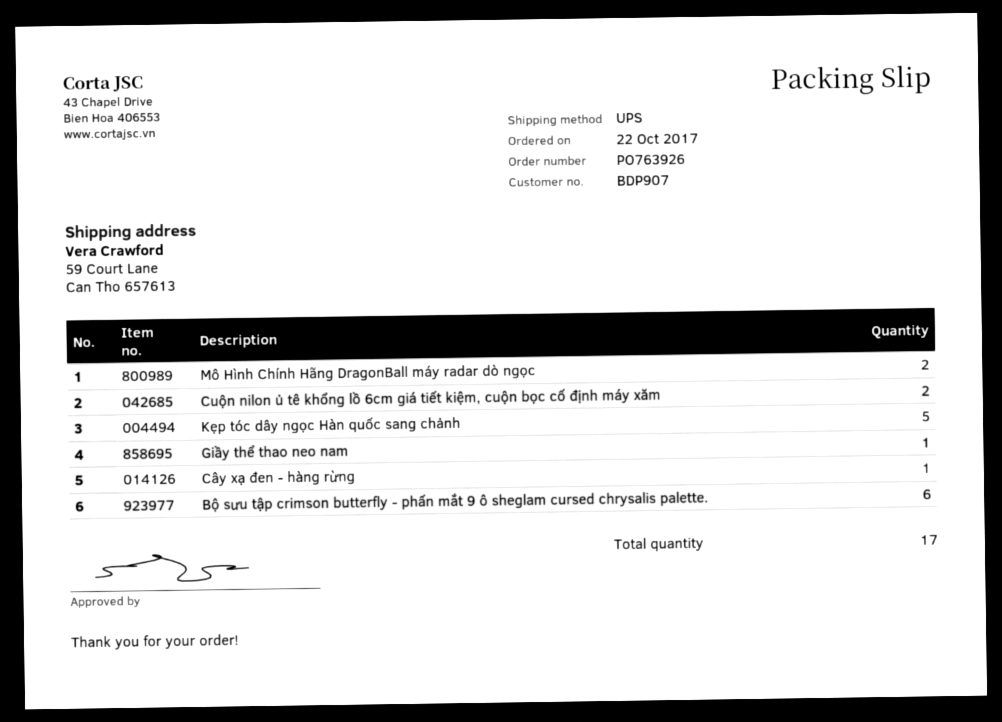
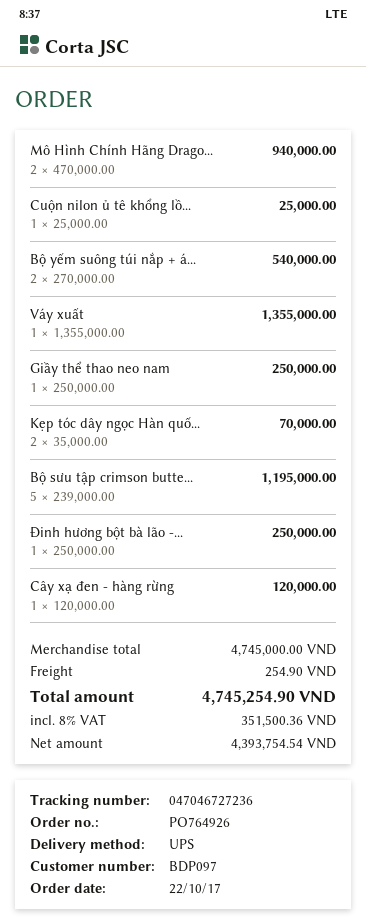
order number: PO763926 -> PO764926
customer number: BDP907 -> BDP097
Cuộn nilon ủ tê khổng lồ 6cm giá tiết kiệm, cuộn bọc cố định máy xăm: 2 -> 1
Kẹp tóc dây ngọc Hàn quốc sang chảnh: 5 -> 2
Bộ sưu tập crimson butterfly - phấn mắt 9 ô sheglam cursed chrysalis palette.: 6 -> 5
Bộ yếm suông túi nắp + á...: none -> 2
Váy xuất: none -> 1
Đinh hương bột bà lão -...: none -> 1

